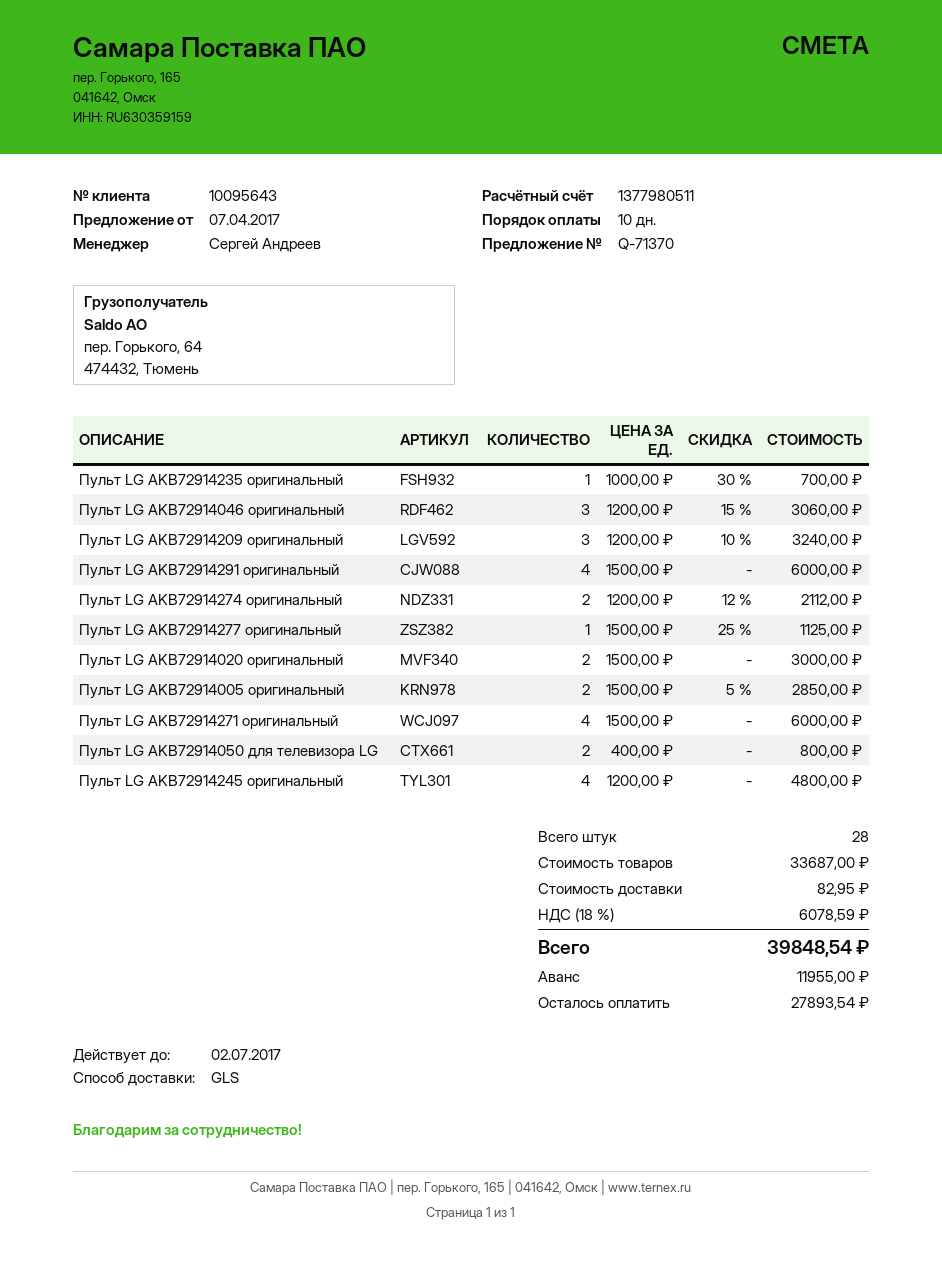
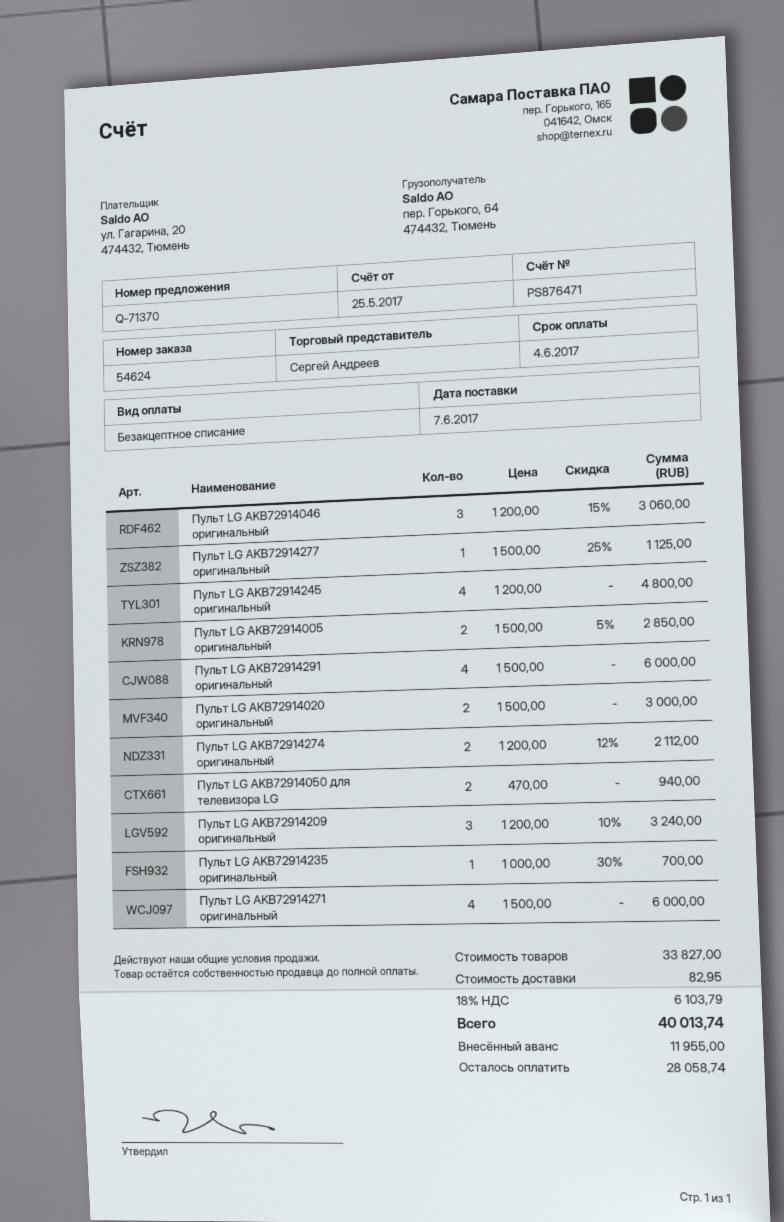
Пульт LG AKB72914050 для телевизора LG: 2 x 400.00 = 800.00 -> 2 x 470.00 = 940.00
subtotal: 33687.00 -> 33827.00
tax: 18% = 6078.59 -> 18% = 6103.79
total: 39848.54 -> 40013.74
balance: 27893.54 -> 28058.74

